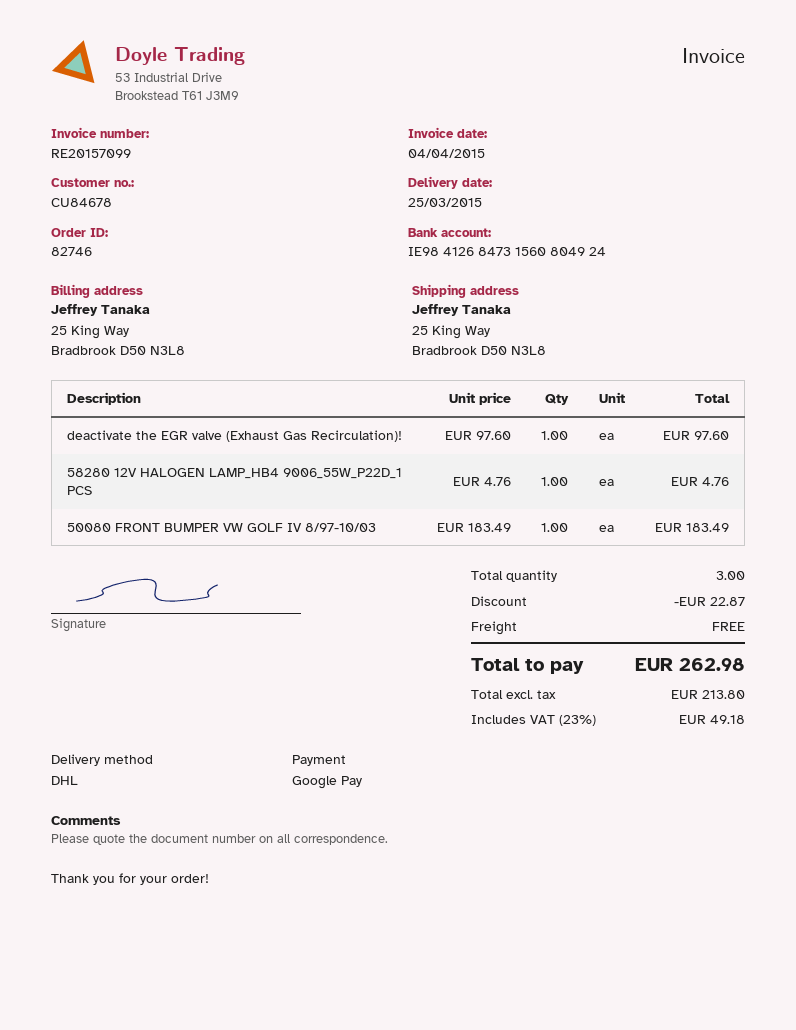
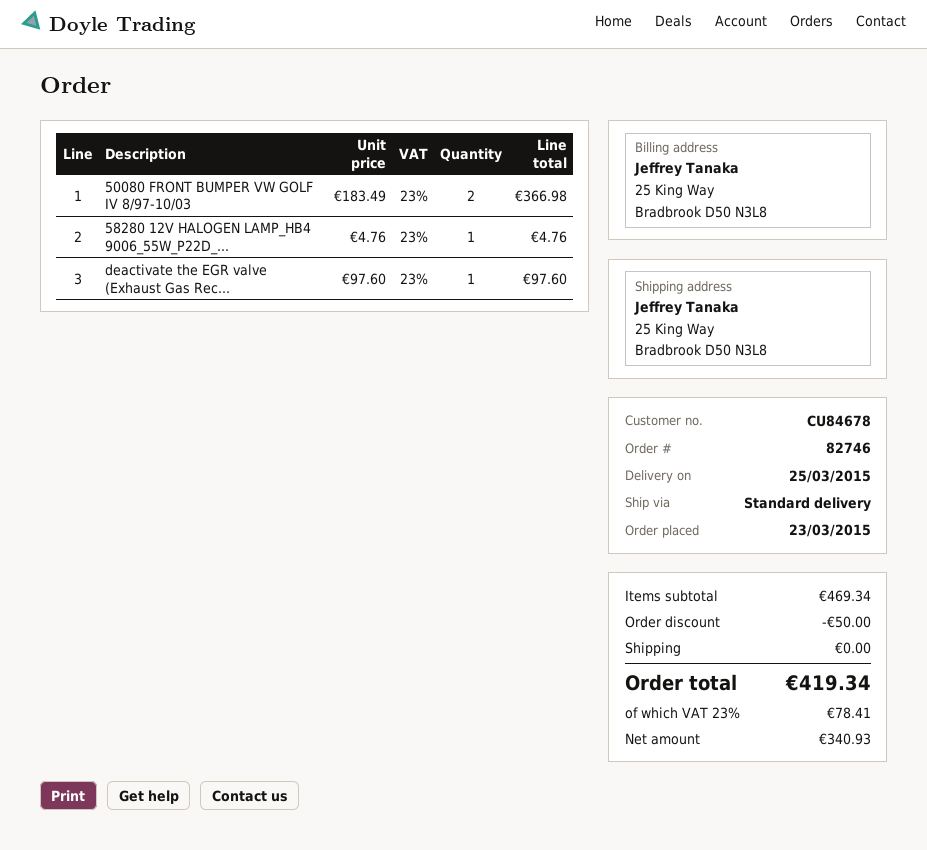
shipping method: DHL -> standard
50080 FRONT BUMPER VW GOLF IV 8/97-10/03: 1 x 183.49 = 183.49 -> 2 x 183.49 = 366.98
discount: 22.87 -> 50.00
net: 213.80 -> 340.93
tax: 23% = 49.18 -> 23% = 78.41
total: 262.98 -> 419.34

